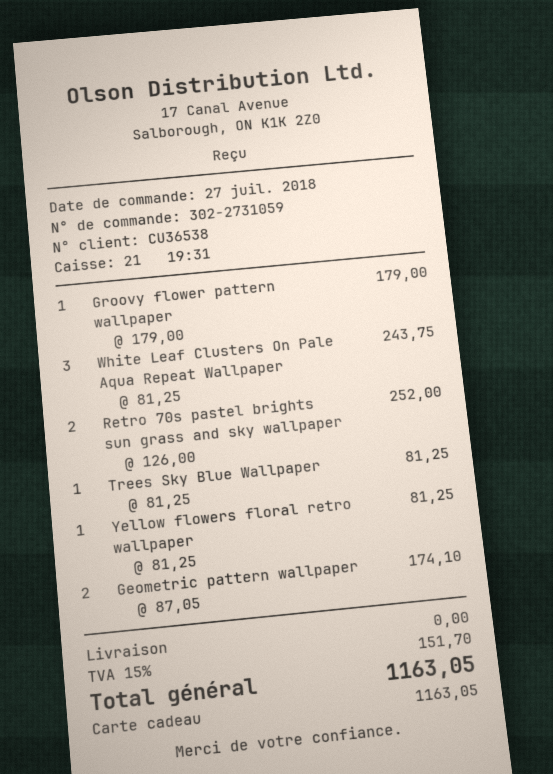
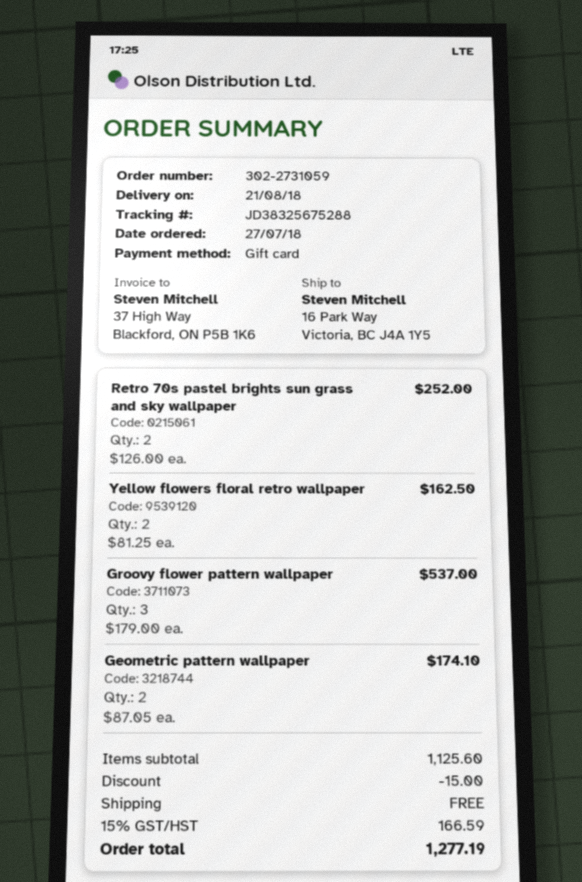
Groovy flower pattern wallpaper: 1 x 179.00 = 179.00 -> 3 x 179.00 = 537.00
White Leaf Clusters On Pale Aqua Repeat Wallpaper: 3 x 81.25 = 243.75 -> none
Trees Sky Blue Wallpaper: 1 x 81.25 = 81.25 -> none
Yellow flowers floral retro wallpaper: 1 x 81.25 = 81.25 -> 2 x 81.25 = 162.50
discount: none -> 15.00
tax: 15% = 151.70 -> 15% = 166.59
total: 1163.05 -> 1277.19

